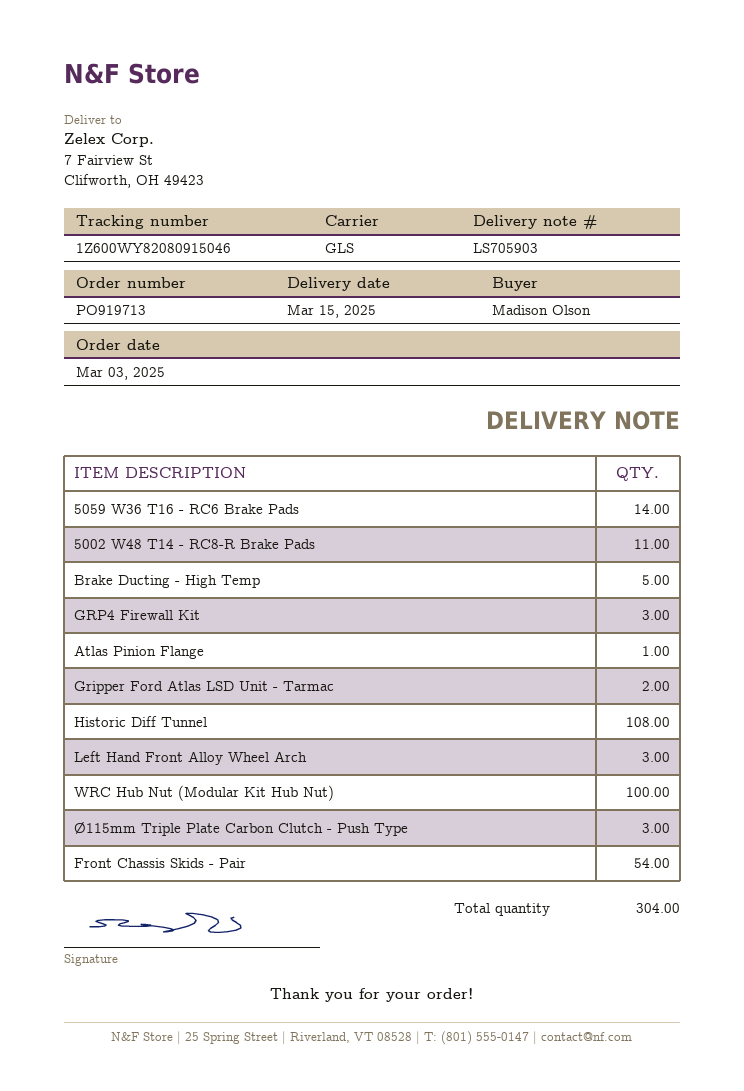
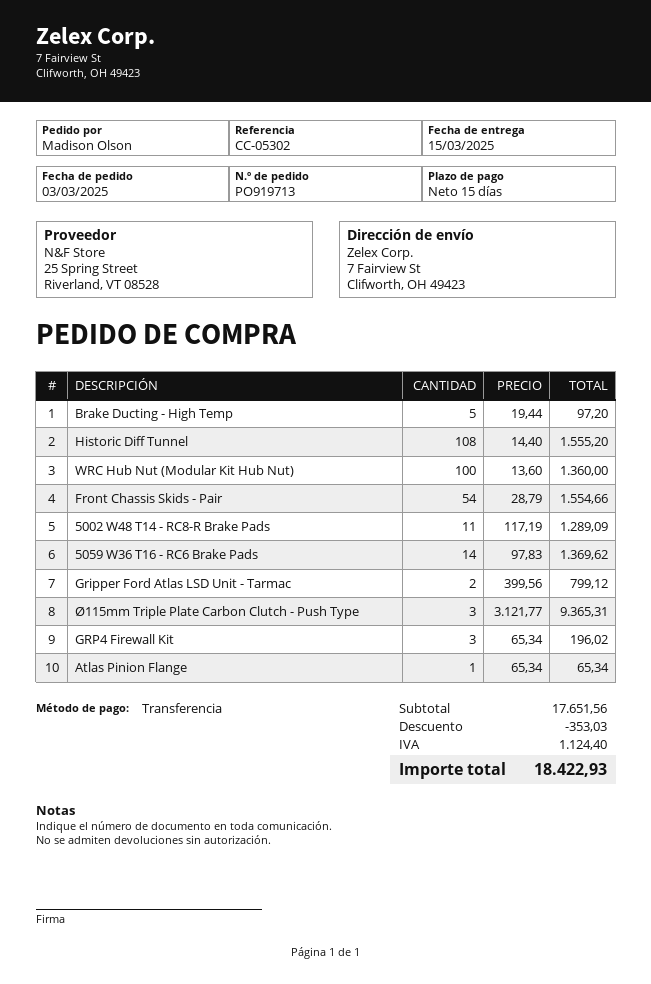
Left Hand Front Alloy Wheel Arch: 3 -> none

